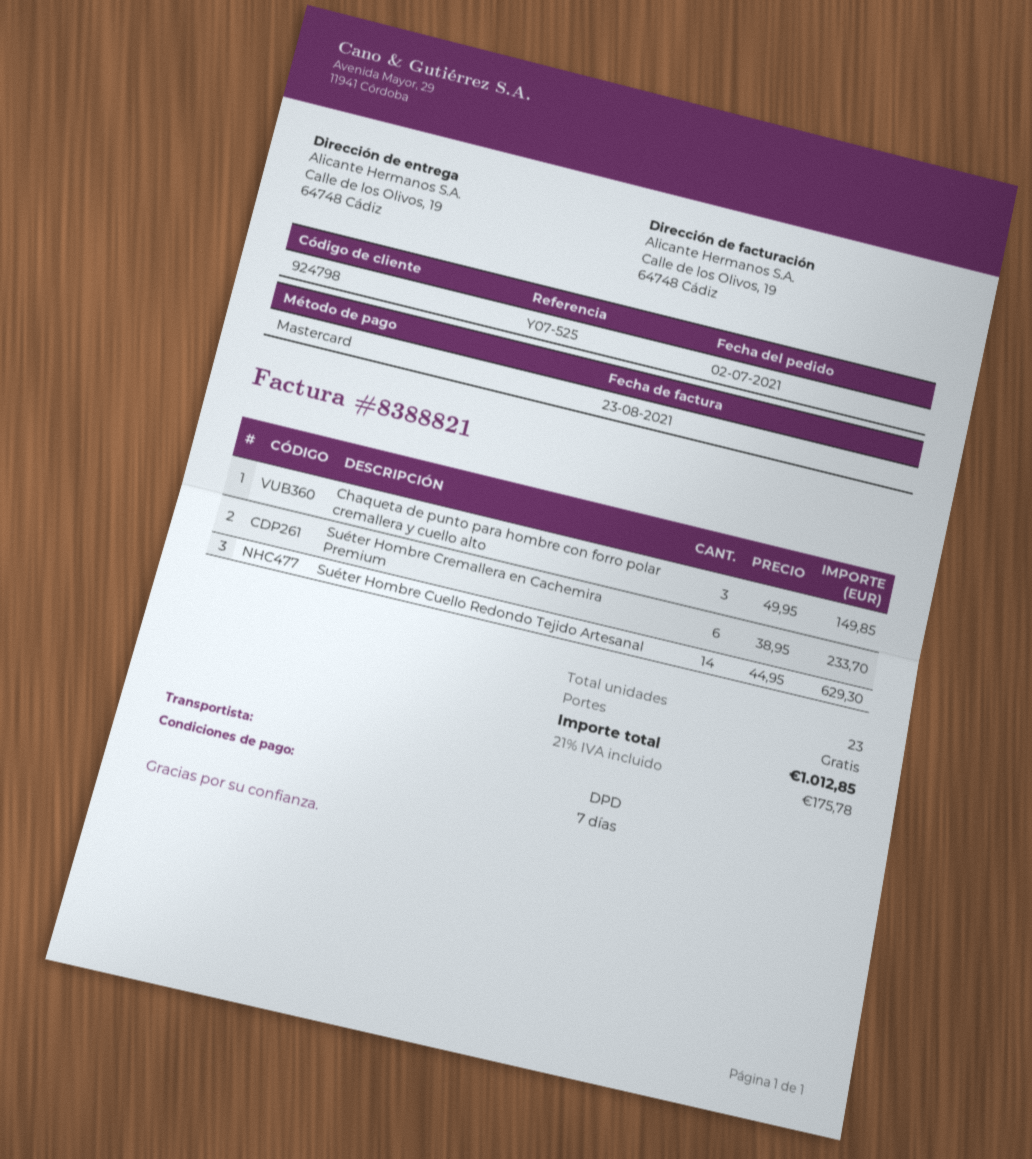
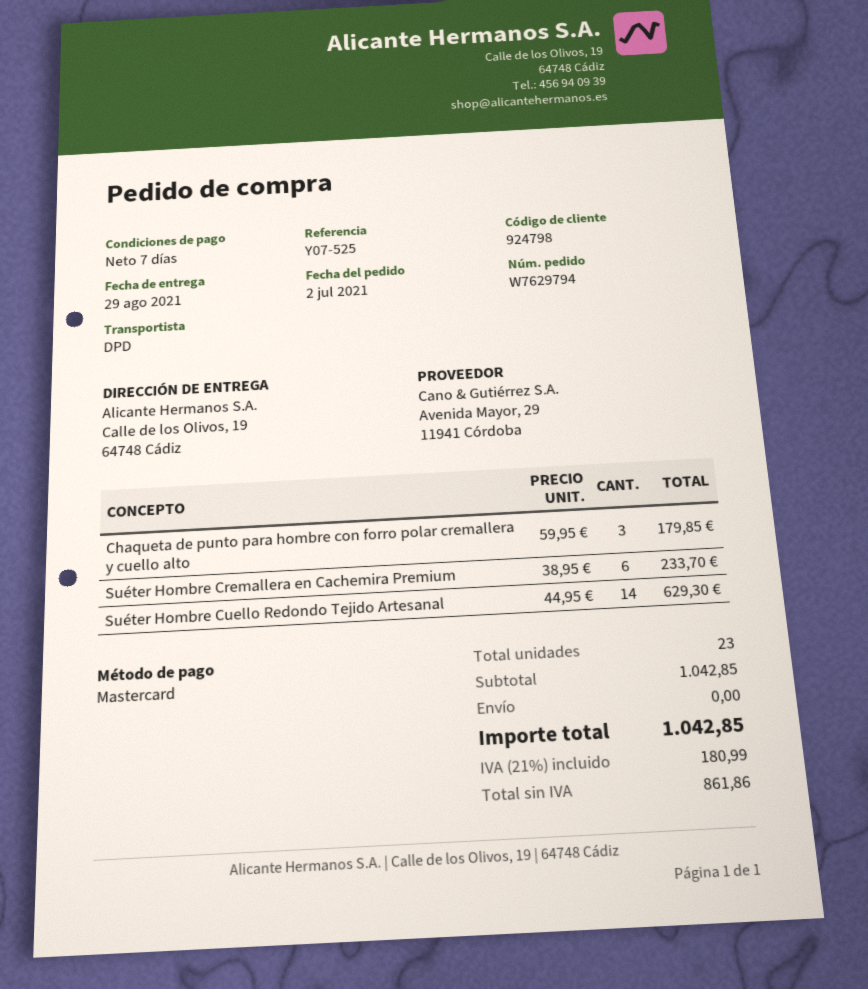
Chaqueta de punto para hombre con forro polar cremallera y cuello alto: 3 x 49.95 = 149.85 -> 3 x 59.95 = 179.85
tax: 21% = 175.78 -> 21% = 180.99
total: 1012.85 -> 1042.85

